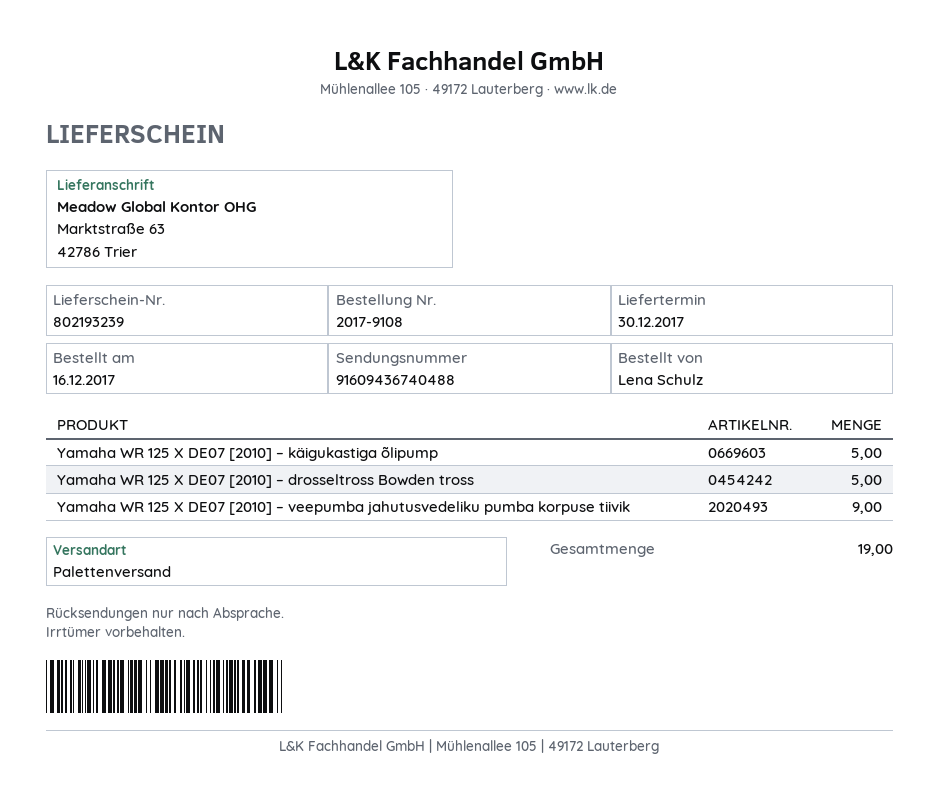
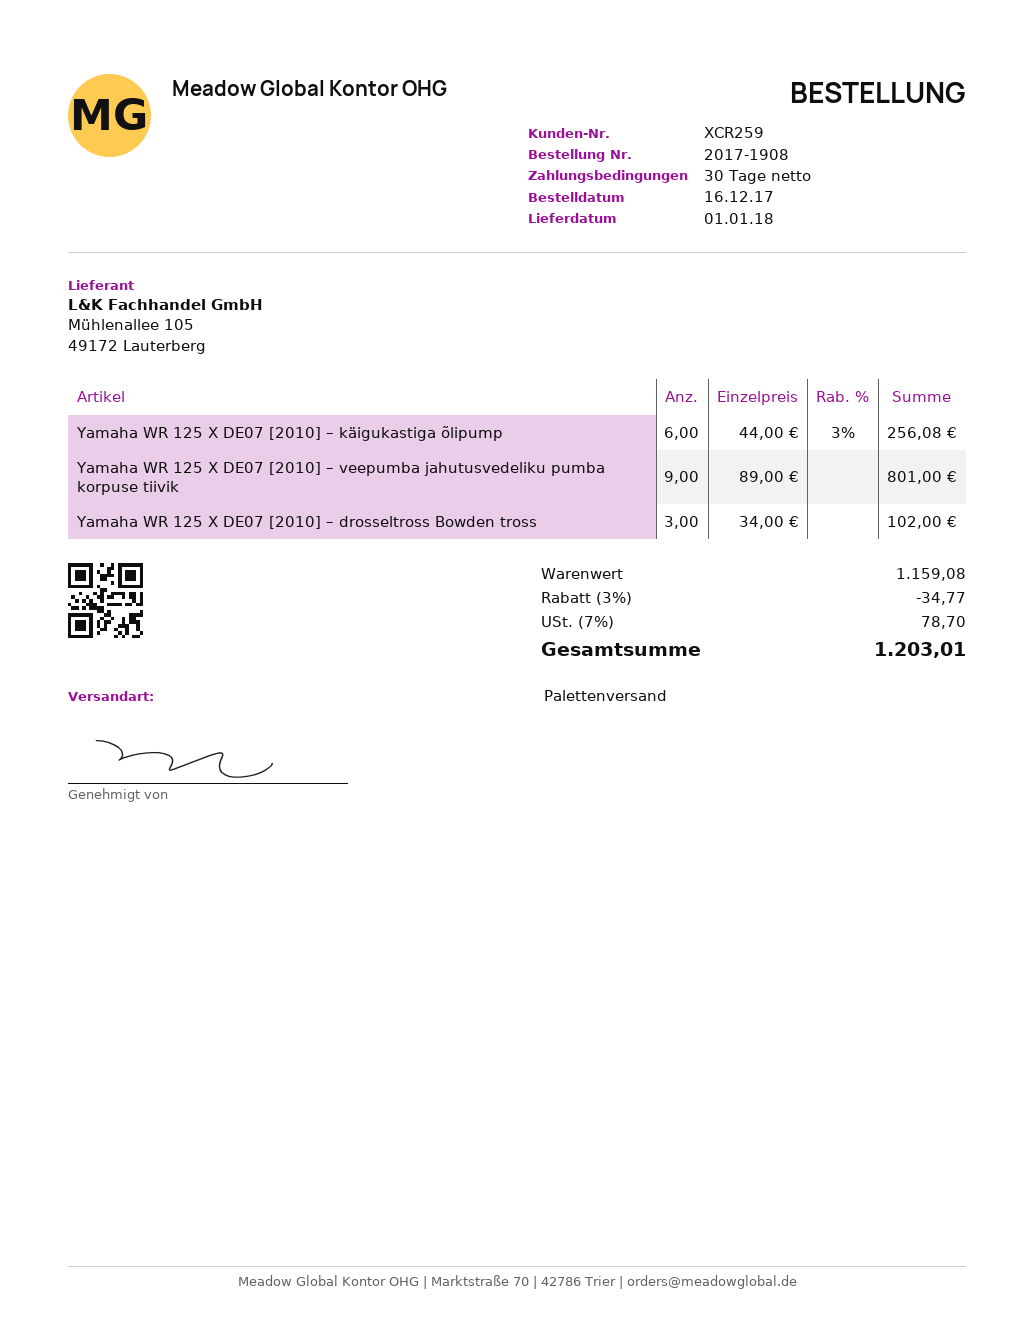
order number: 2017-9108 -> 2017-1908
delivery date: 2017-12-30 -> 2018-01-01
Yamaha WR 125 X DE07 [2010] – käigukastiga õlipump: 5 -> 6
Yamaha WR 125 X DE07 [2010] – drosseltross Bowden tross: 5 -> 3

